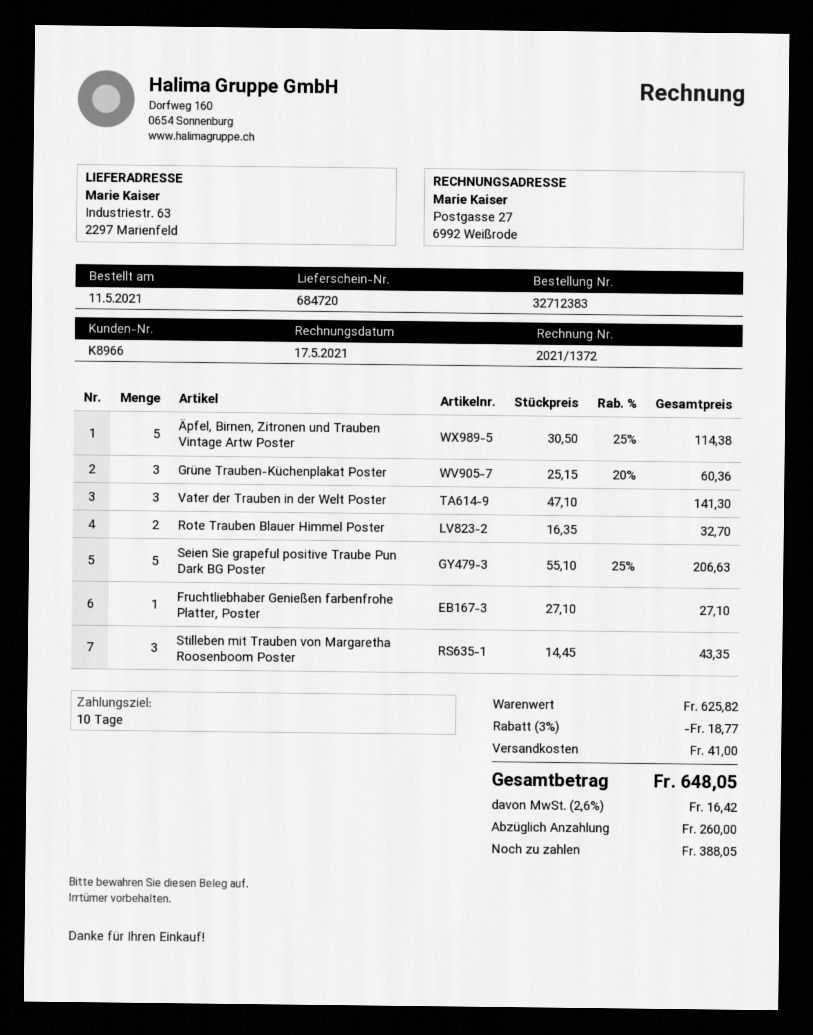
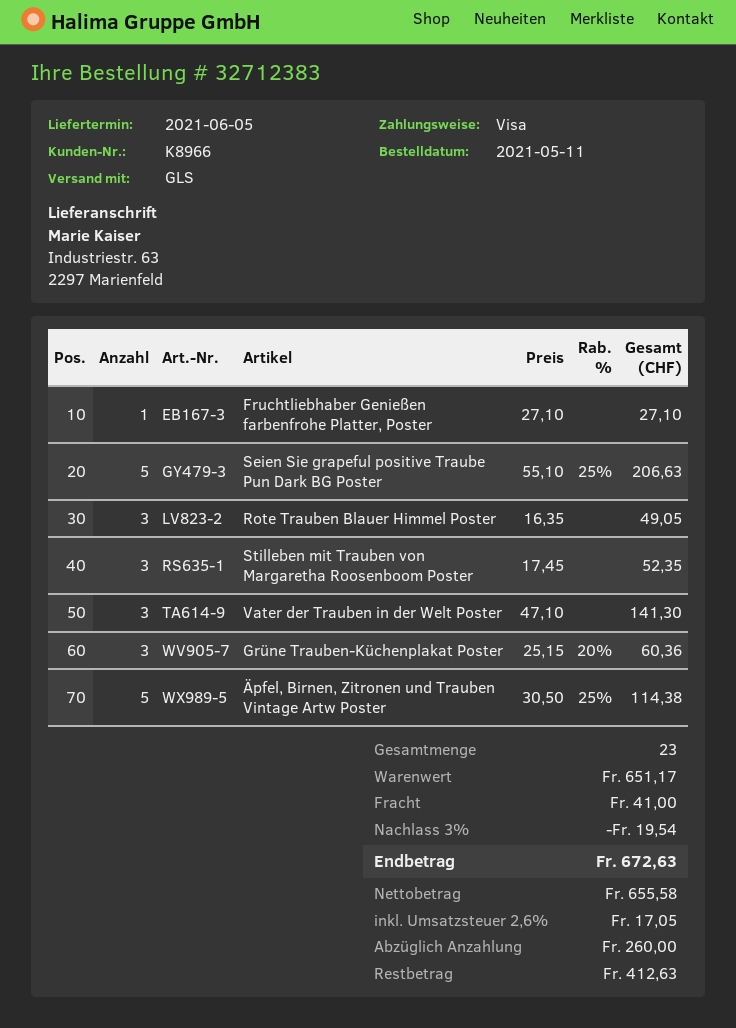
Rote Trauben Blauer Himmel Poster: 2 x 16.35 = 32.70 -> 3 x 16.35 = 49.05
Stilleben mit Trauben von Margaretha Roosenboom Poster: 3 x 14.45 = 43.35 -> 3 x 17.45 = 52.35
subtotal: 625.82 -> 651.17
discount: 3% = 18.77 -> 3% = 19.54
tax: 2.6% = 16.42 -> 2.6% = 17.05
total: 648.05 -> 672.63
balance: 388.05 -> 412.63

